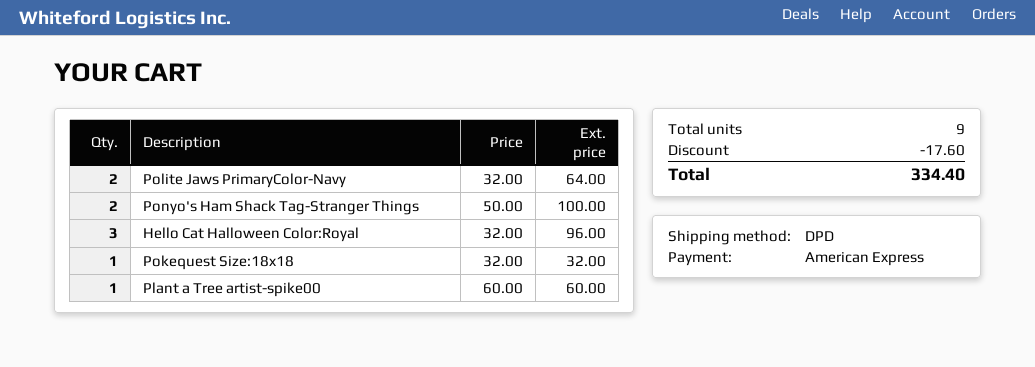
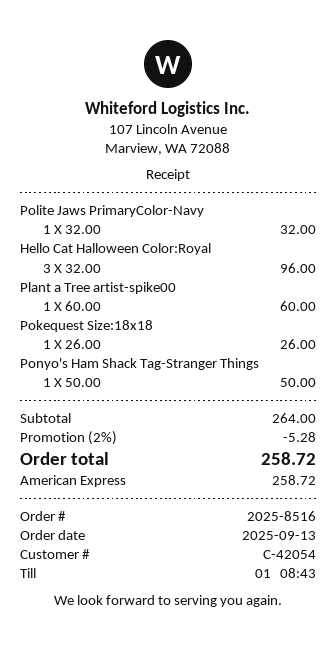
Polite Jaws PrimaryColor-Navy: 2 x 32.00 = 64.00 -> 1 x 32.00 = 32.00
Ponyo's Ham Shack Tag-Stranger Things: 2 x 50.00 = 100.00 -> 1 x 50.00 = 50.00
Pokequest Size:18x18: 1 x 32.00 = 32.00 -> 1 x 26.00 = 26.00
discount: 17.60 -> 5.28
total: 334.40 -> 258.72

